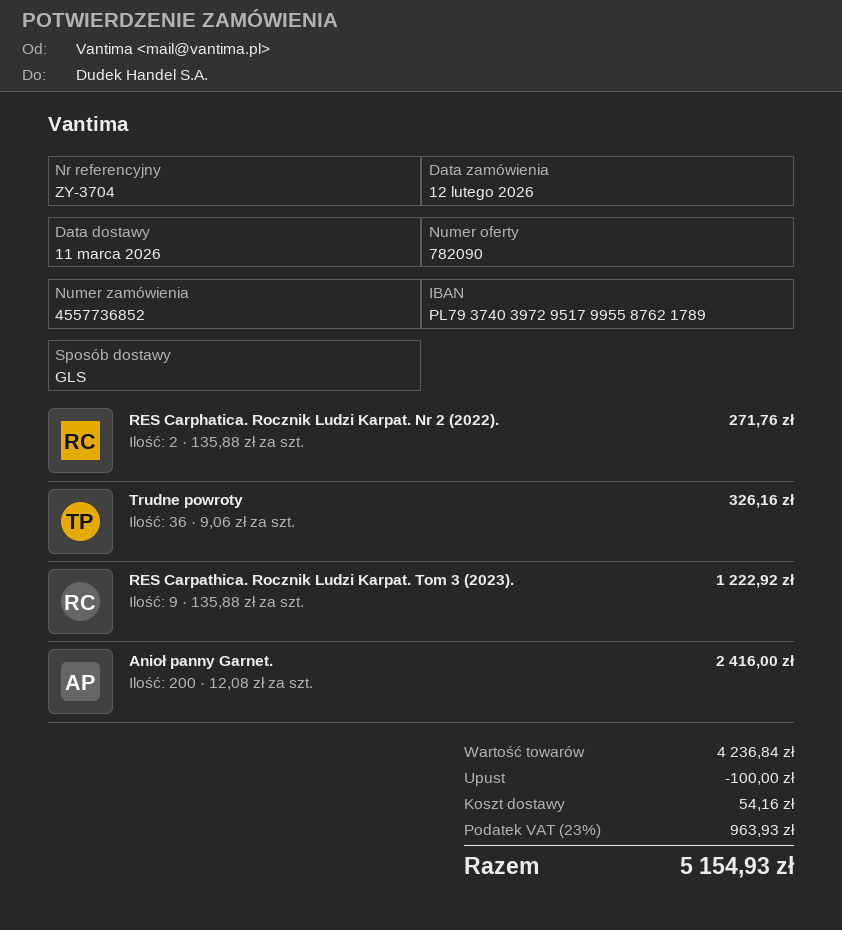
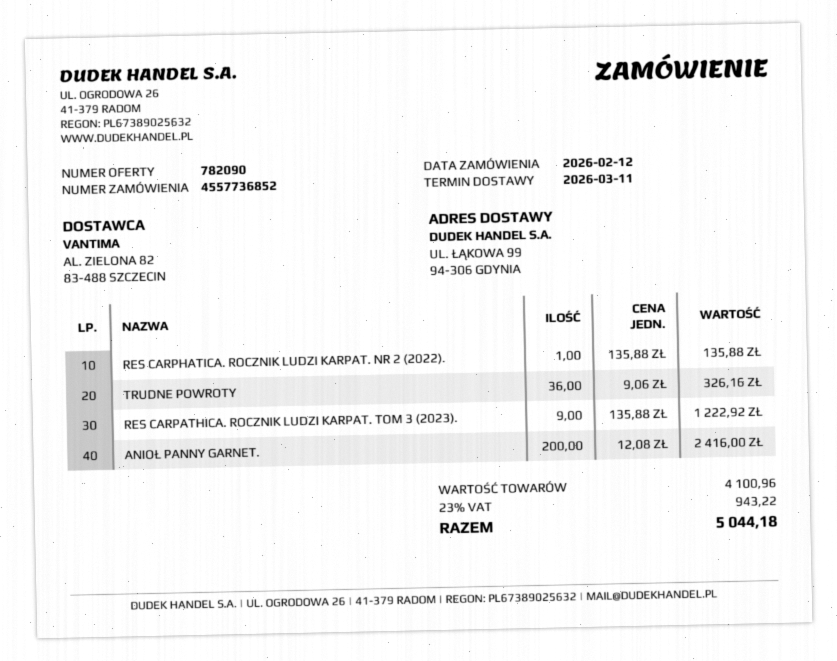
RES Carphatica. Rocznik Ludzi Karpat. Nr 2 (2022).: 2 x 135.88 = 271.76 -> 1 x 135.88 = 135.88
subtotal: 4236.84 -> 4100.96
discount: 100.00 -> none
shipping: 54.16 -> none
tax: 23% = 963.93 -> 23% = 943.22
total: 5154.93 -> 5044.18

